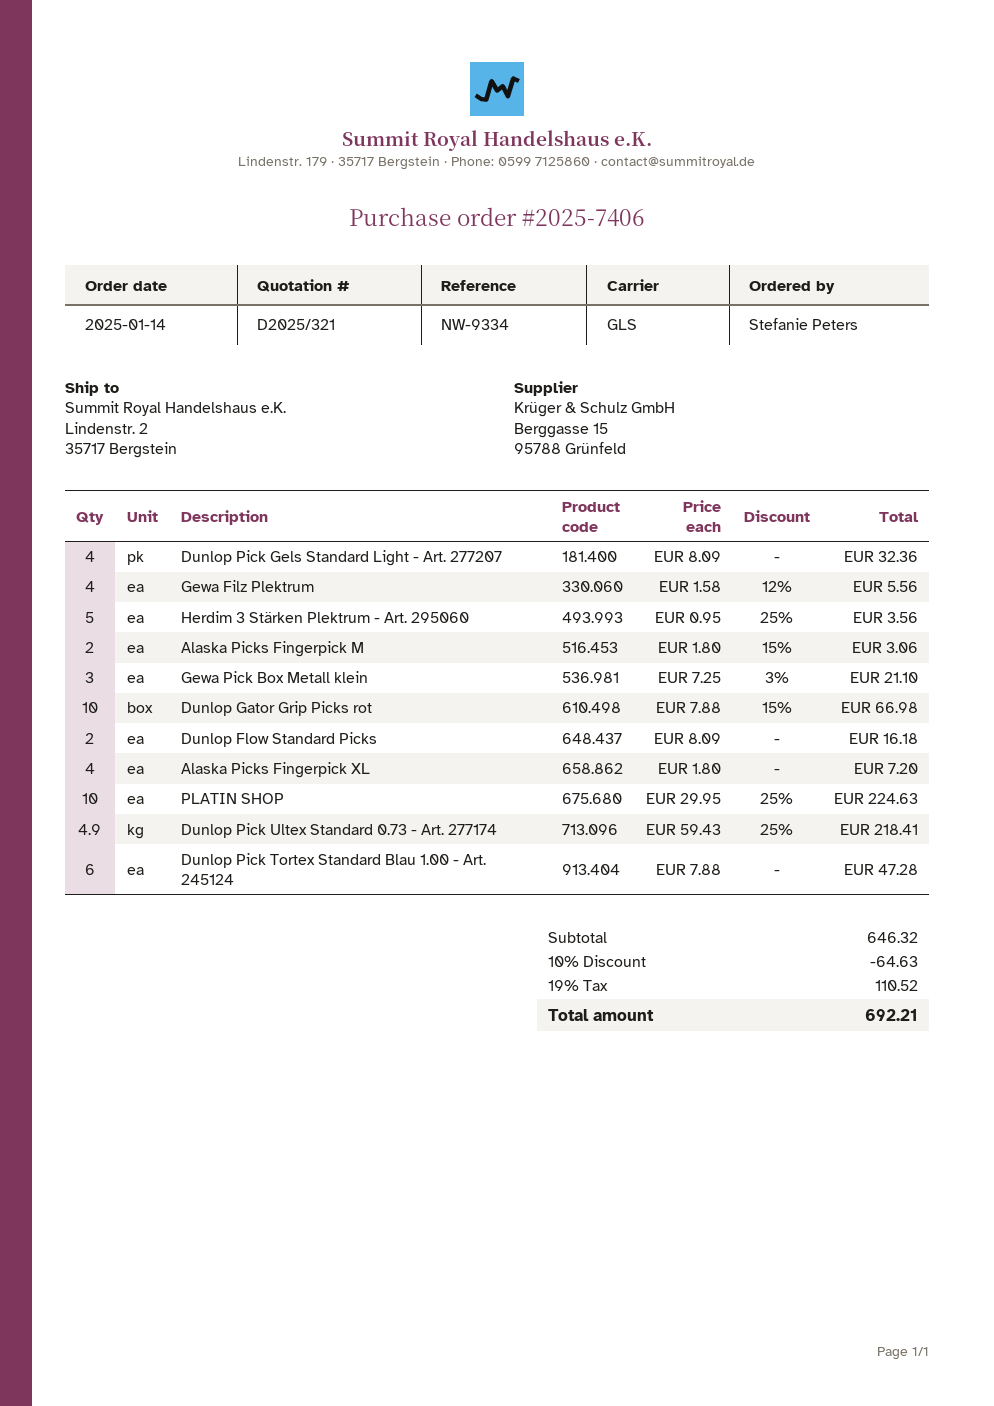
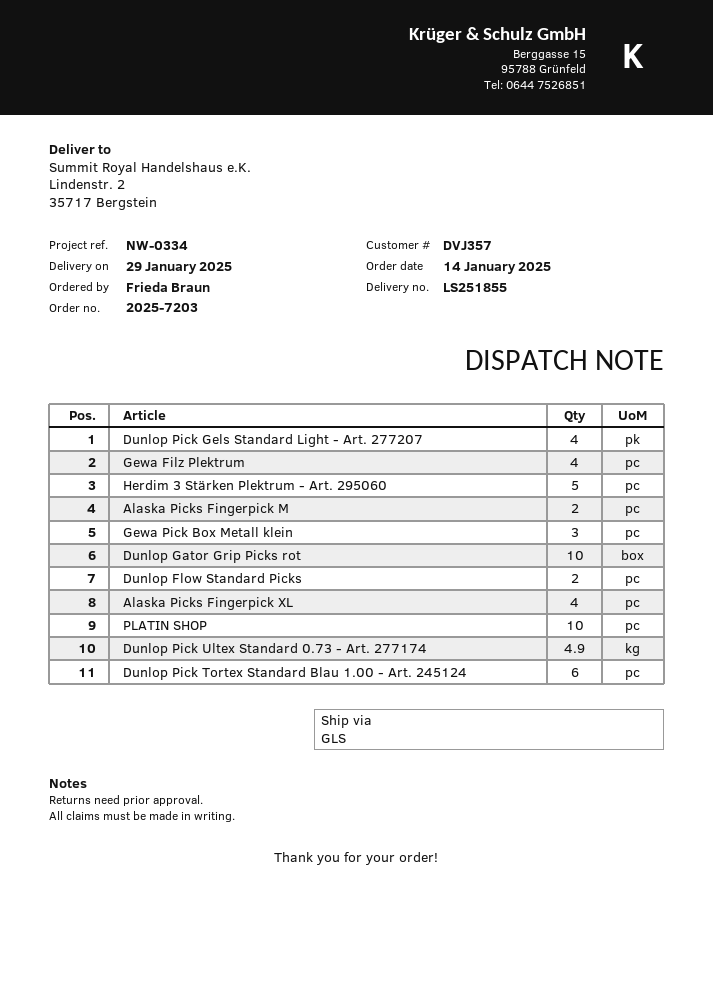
order number: 2025-7406 -> 2025-7203
reference: NW-9334 -> NW-0334
ordered by: Stefanie Peters -> Frieda Braun

